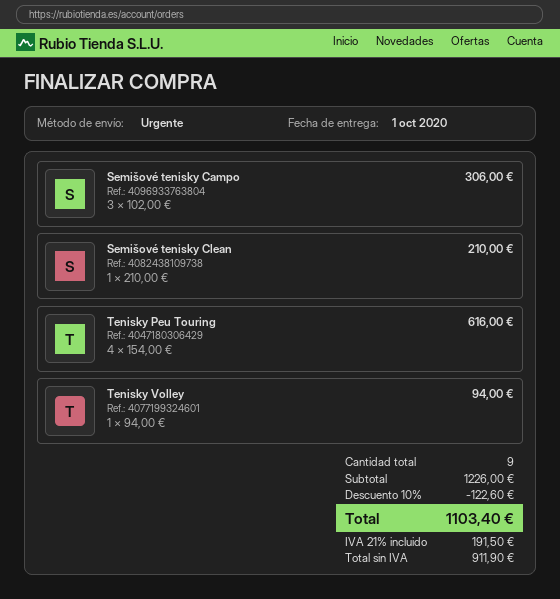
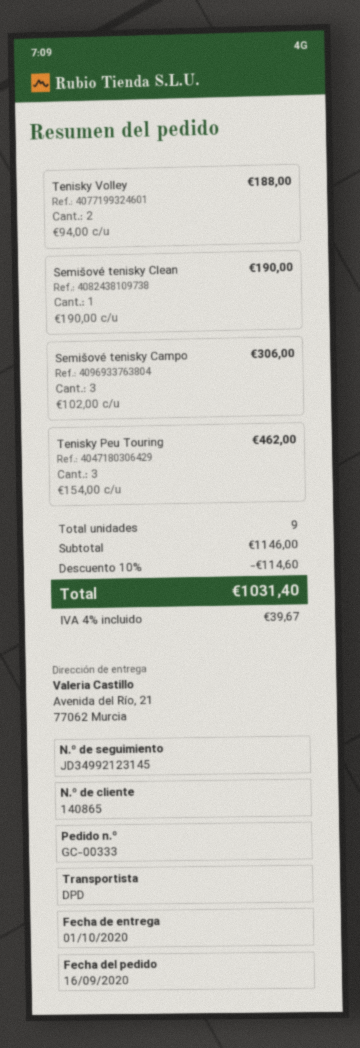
shipping method: express -> DPD
Semišové tenisky Clean: 1 x 210.00 = 210.00 -> 1 x 190.00 = 190.00
Tenisky Peu Touring: 4 x 154.00 = 616.00 -> 3 x 154.00 = 462.00
Tenisky Volley: 1 x 94.00 = 94.00 -> 2 x 94.00 = 188.00
subtotal: 1226.00 -> 1146.00
discount: 10% = 122.60 -> 10% = 114.60
tax: 21% = 191.50 -> 4% = 39.67
total: 1103.40 -> 1031.40

